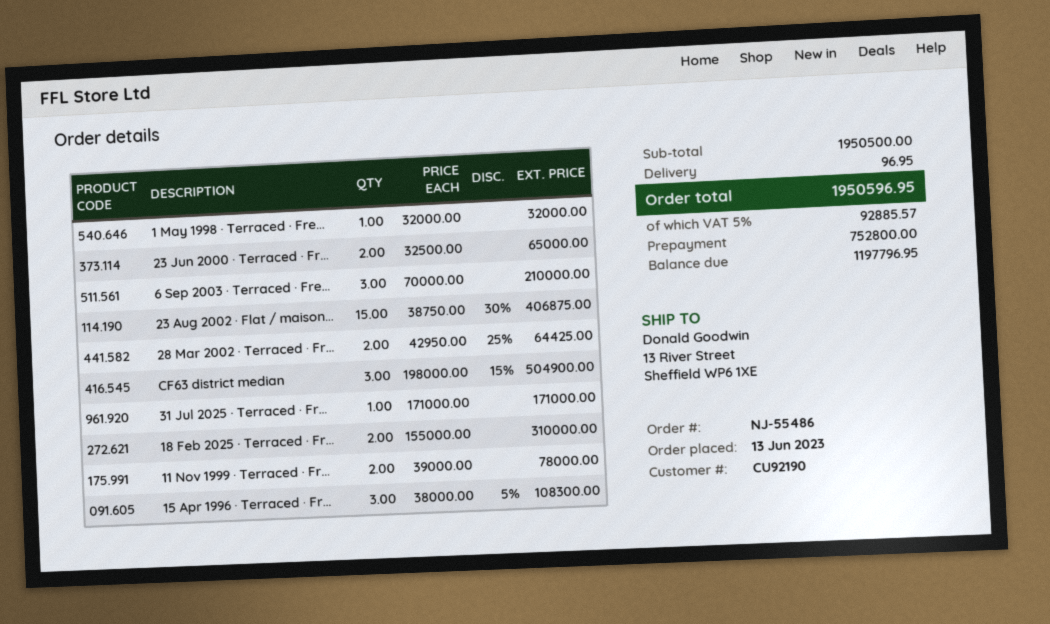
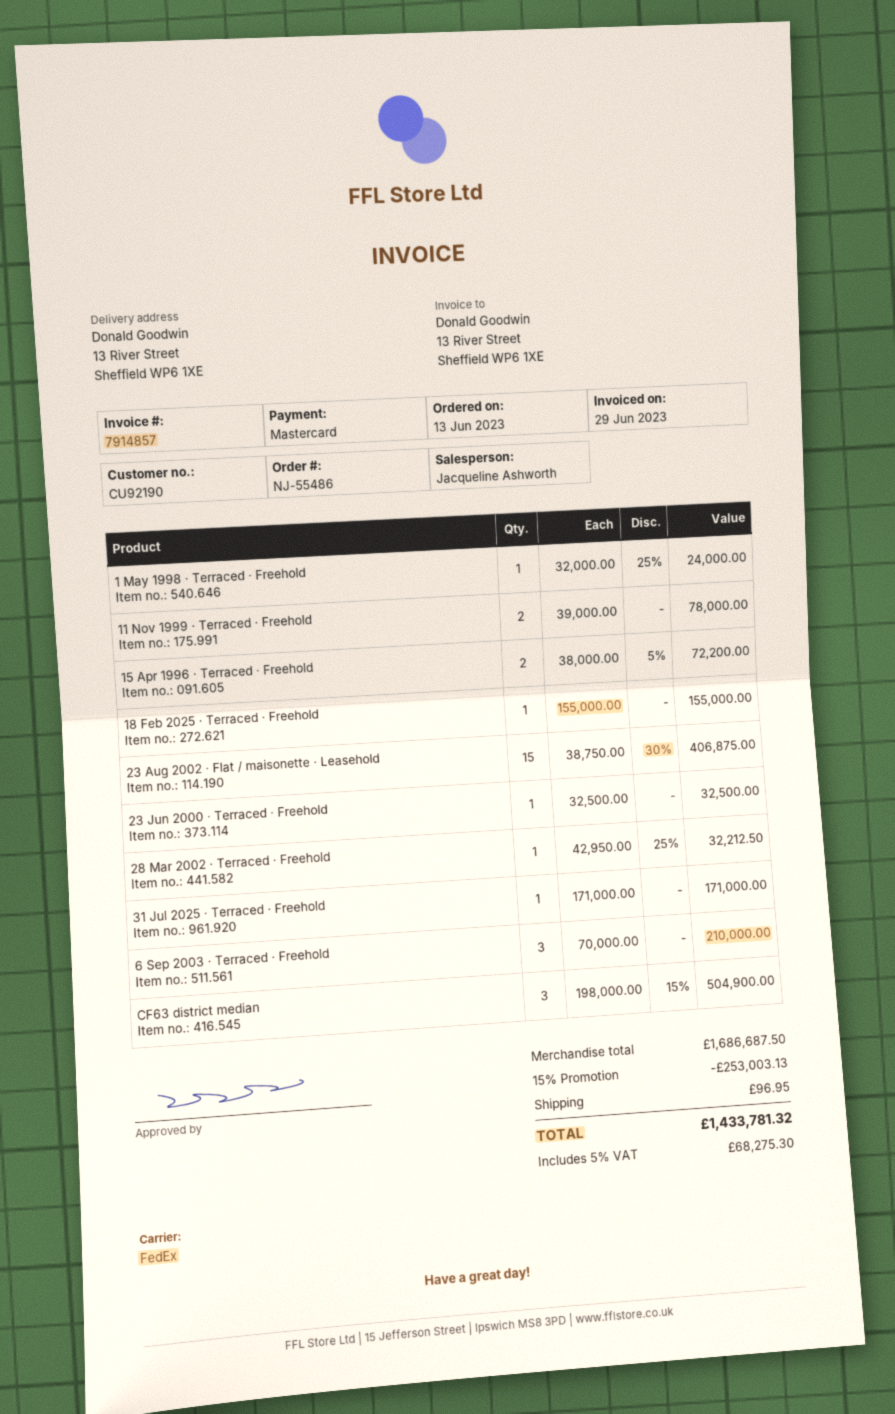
1 May 1998 · Terraced · Fre...: 1 x 32000.00 = 32000.00 -> 1 x 32000.00 - 25% = 24000.00
23 Jun 2000 · Terraced · Fr...: 2 x 32500.00 = 65000.00 -> 1 x 32500.00 = 32500.00
28 Mar 2002 · Terraced · Fr...: 2 x 42950.00 - 25% = 64425.00 -> 1 x 42950.00 - 25% = 32212.50
18 Feb 2025 · Terraced · Fr...: 2 x 155000.00 = 310000.00 -> 1 x 155000.00 = 155000.00
15 Apr 1996 · Terraced · Fr...: 3 x 38000.00 - 5% = 108300.00 -> 2 x 38000.00 - 5% = 72200.00
subtotal: 1950500.00 -> 1686687.50
discount: none -> 15% = 253003.13
tax: 5% = 92885.57 -> 5% = 68275.30
total: 1950596.95 -> 1433781.32

